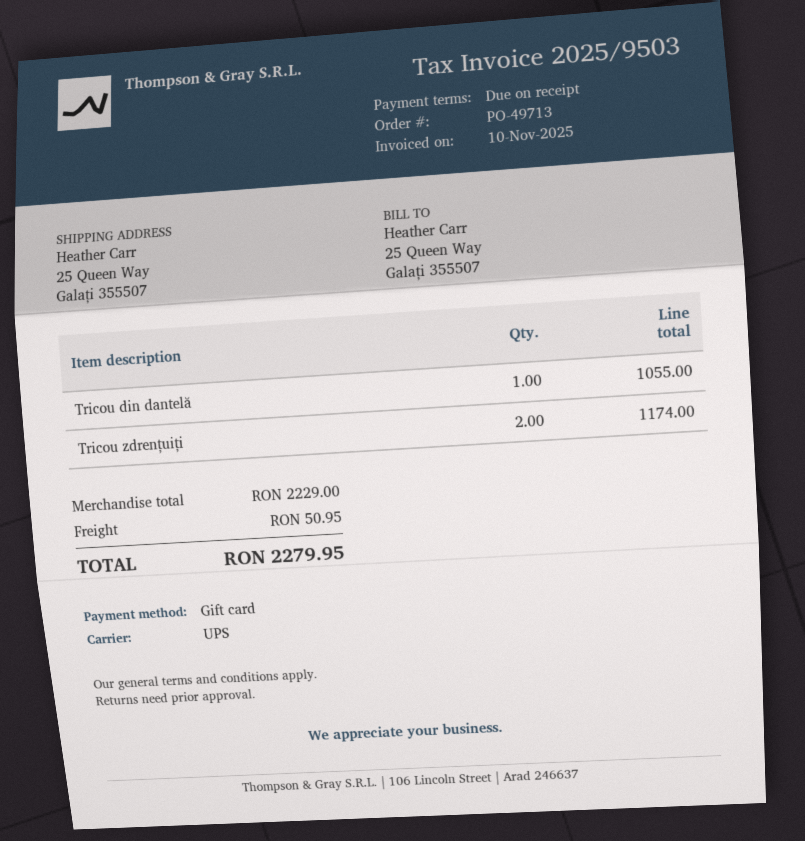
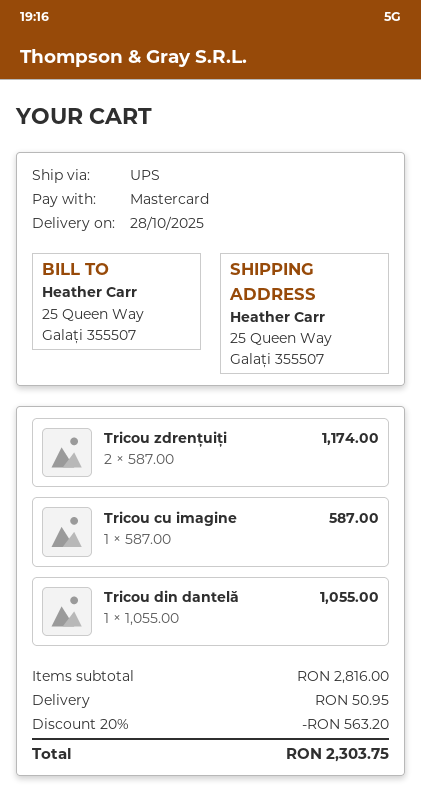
payment method: gift card -> Mastercard
Tricou cu imagine: none -> 1 for 587.00
subtotal: 2229.00 -> 2816.00
discount: none -> 20% = 563.20
total: 2279.95 -> 2303.75

